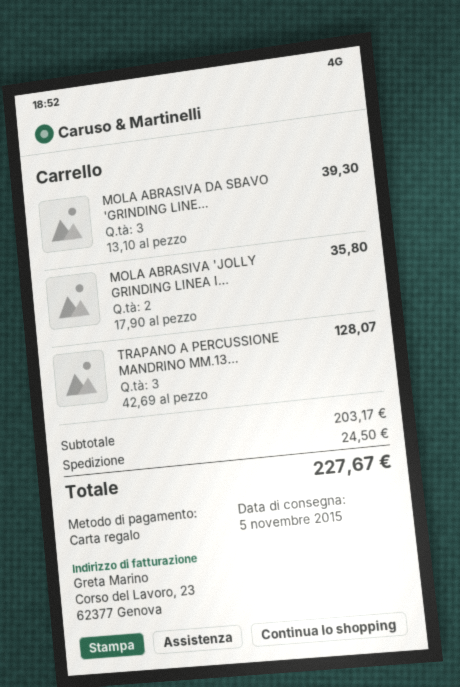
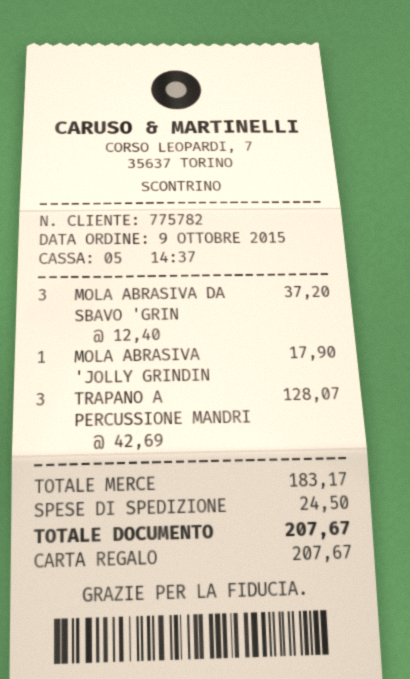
MOLA ABRASIVA DA SBAVO 'GRINDING LINE...: 3 x 13.10 = 39.30 -> 3 x 12.40 = 37.20
MOLA ABRASIVA 'JOLLY GRINDING LINEA I...: 2 x 17.90 = 35.80 -> 1 x 17.90 = 17.90
subtotal: 203.17 -> 183.17
total: 227.67 -> 207.67

